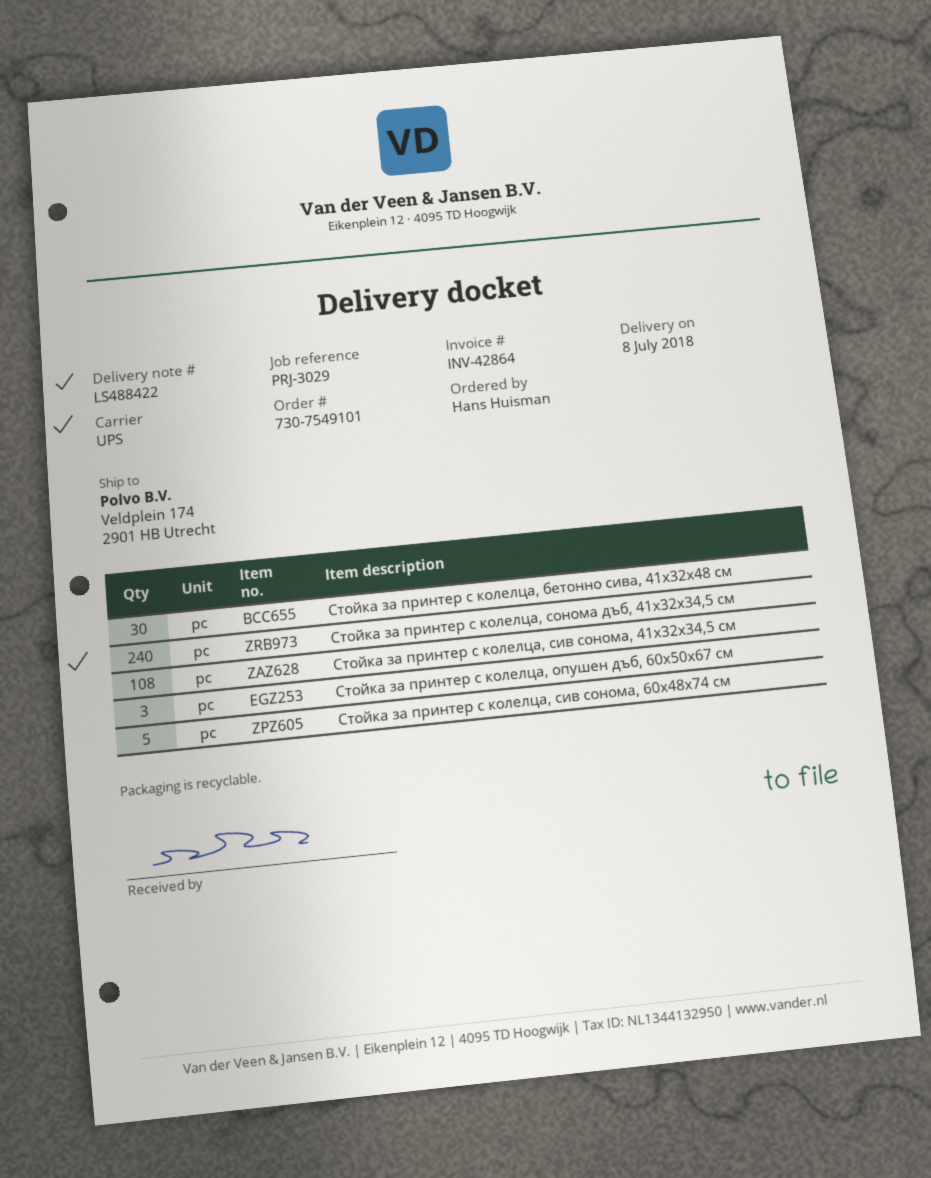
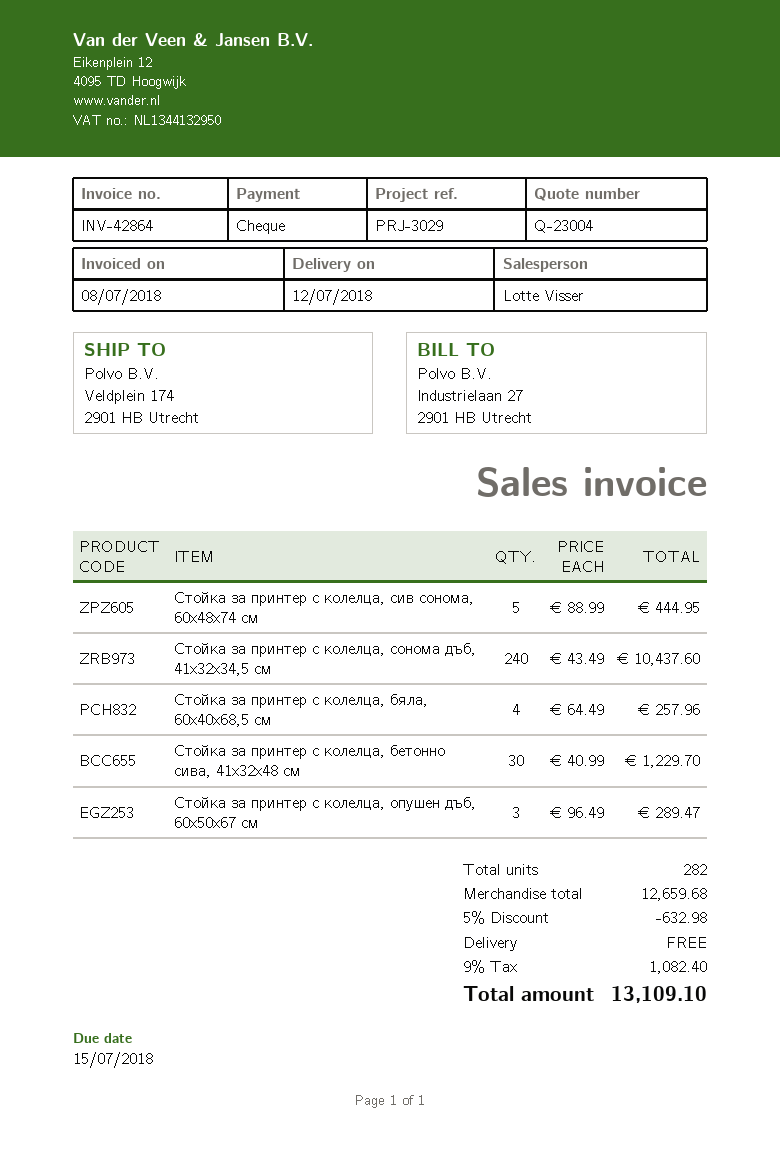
delivery date: 2018-07-08 -> 2018-07-12
Стойка за принтер с колелца, сив сонома, 41x32x34,5 см: 108 -> none
Стойка за принтер с колелца, бяла, 60x40x68,5 см: none -> 4

